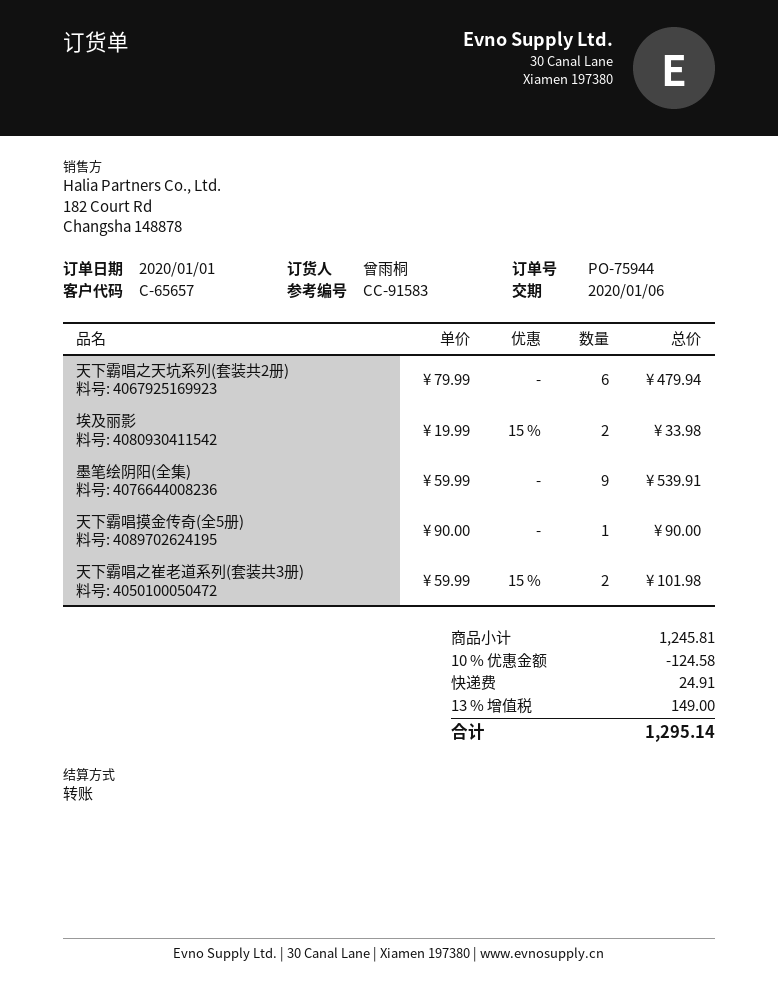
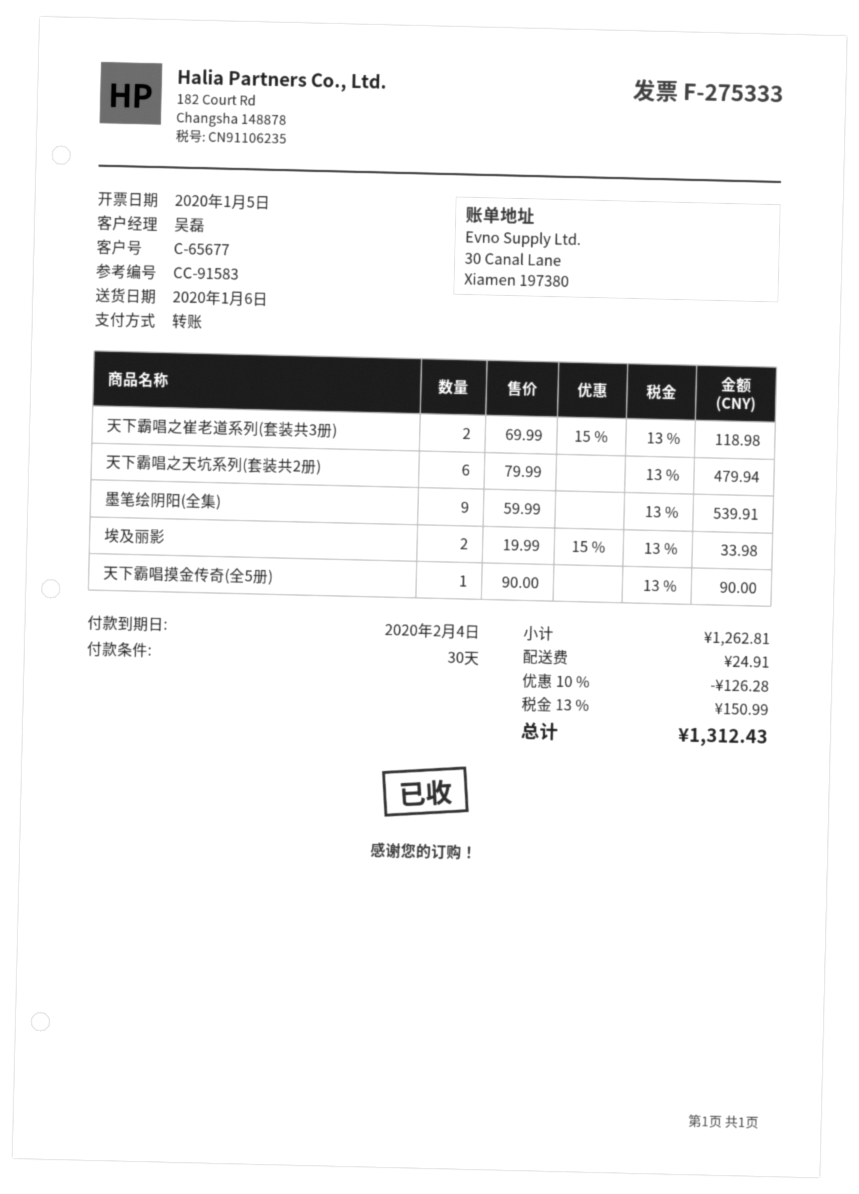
customer number: C-65657 -> C-65677
天下霸唱之崔老道系列(套装共3册): 2 x 59.99 - 15% = 101.98 -> 2 x 69.99 - 15% = 118.98
subtotal: 1245.81 -> 1262.81
discount: 10% = 124.58 -> 10% = 126.28
tax: 13% = 149.00 -> 13% = 150.99
total: 1295.14 -> 1312.43

